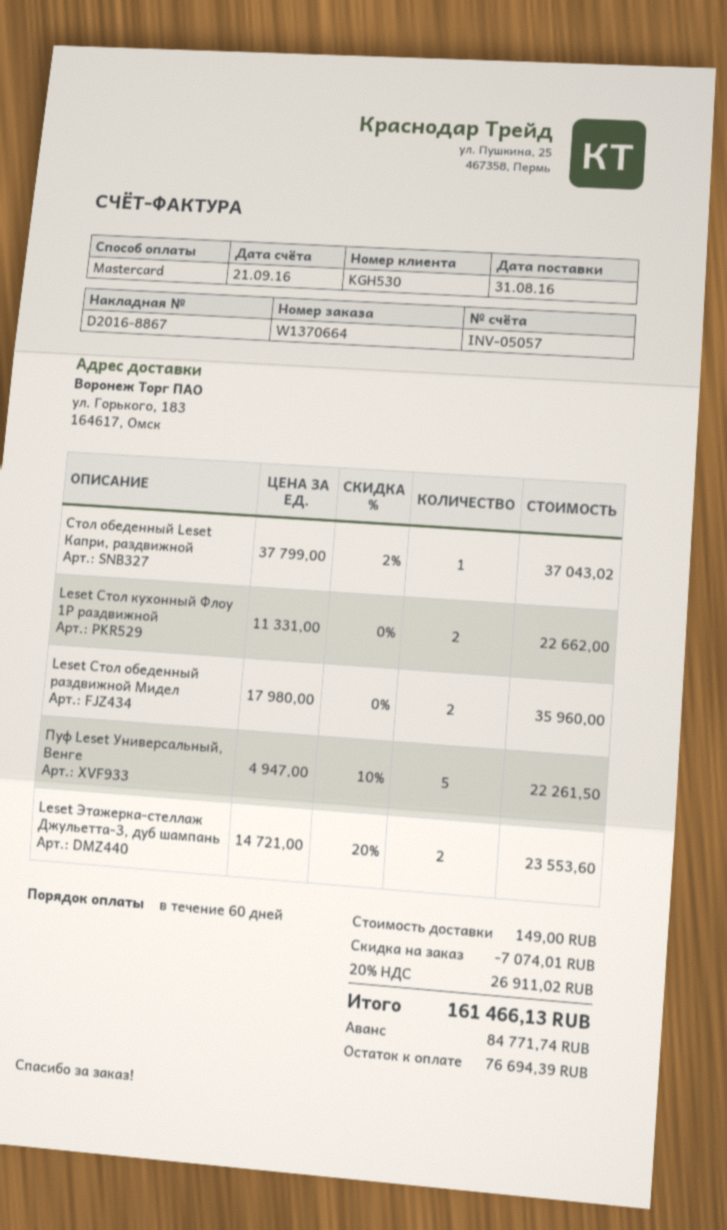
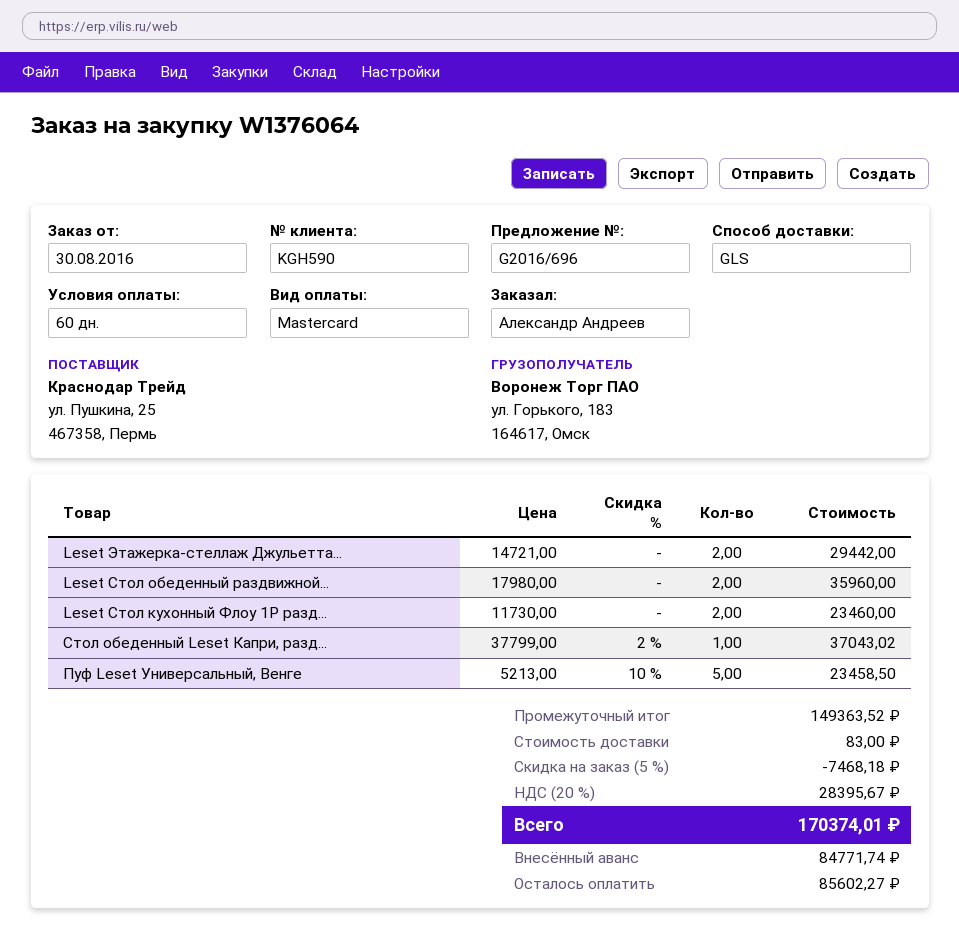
order number: W1370664 -> W1376064
customer number: KGH530 -> KGH590
Leset Стол кухонный Флоу 1Р раздвижной: 2 x 11331.00 = 22662.00 -> 2 x 11730.00 = 23460.00
Пуф Leset Универсальный, Венге: 5 x 4947.00 - 10% = 22261.50 -> 5 x 5213.00 - 10% = 23458.50
Leset Этажерка-стеллаж Джульетта-3, дуб шампань: 2 x 14721.00 - 20% = 23553.60 -> 2 x 14721.00 = 29442.00
discount: 7074.01 -> 7468.18
shipping: 149.00 -> 83.00
tax: 20% = 26911.02 -> 20% = 28395.67
total: 161466.13 -> 170374.01
balance: 76694.39 -> 85602.27

